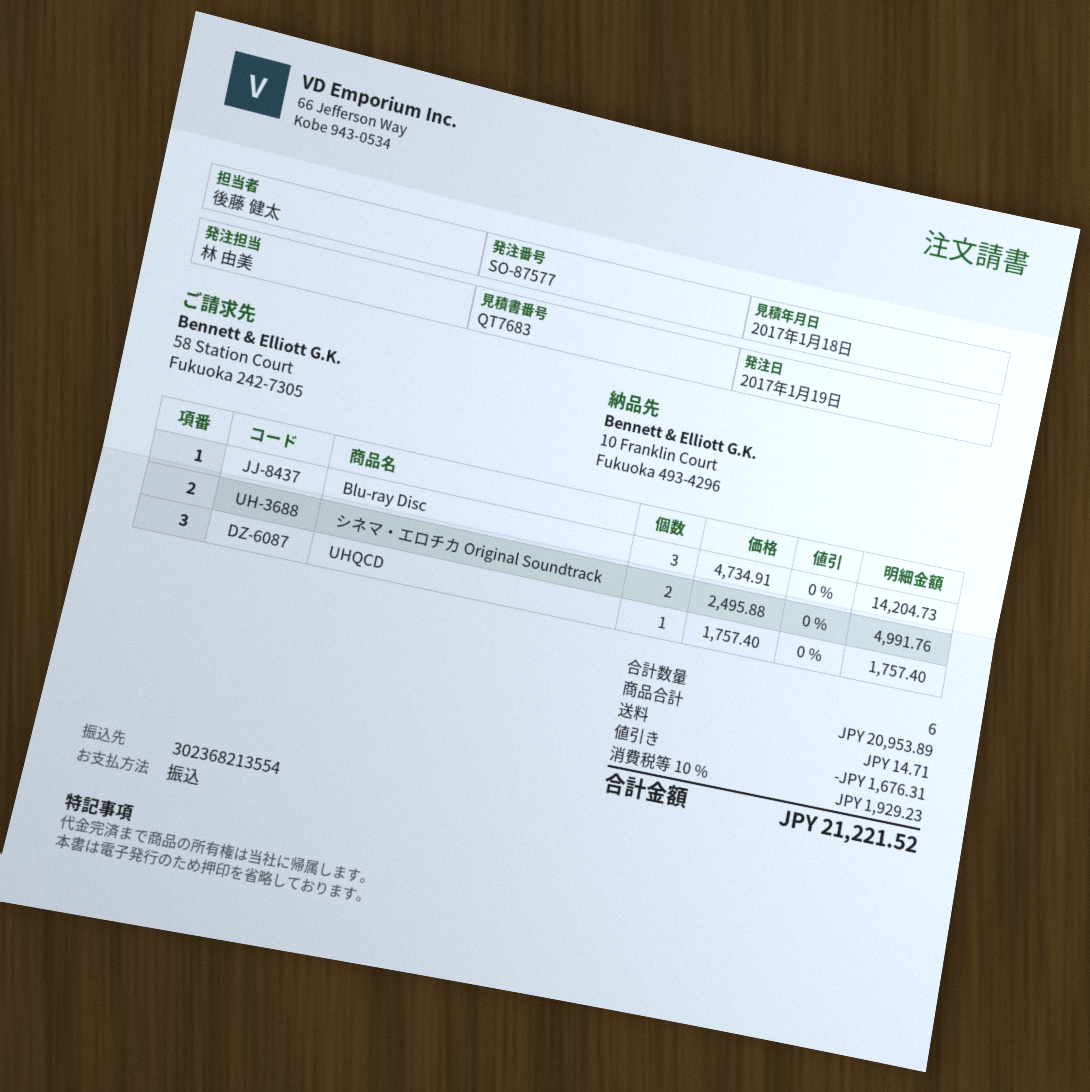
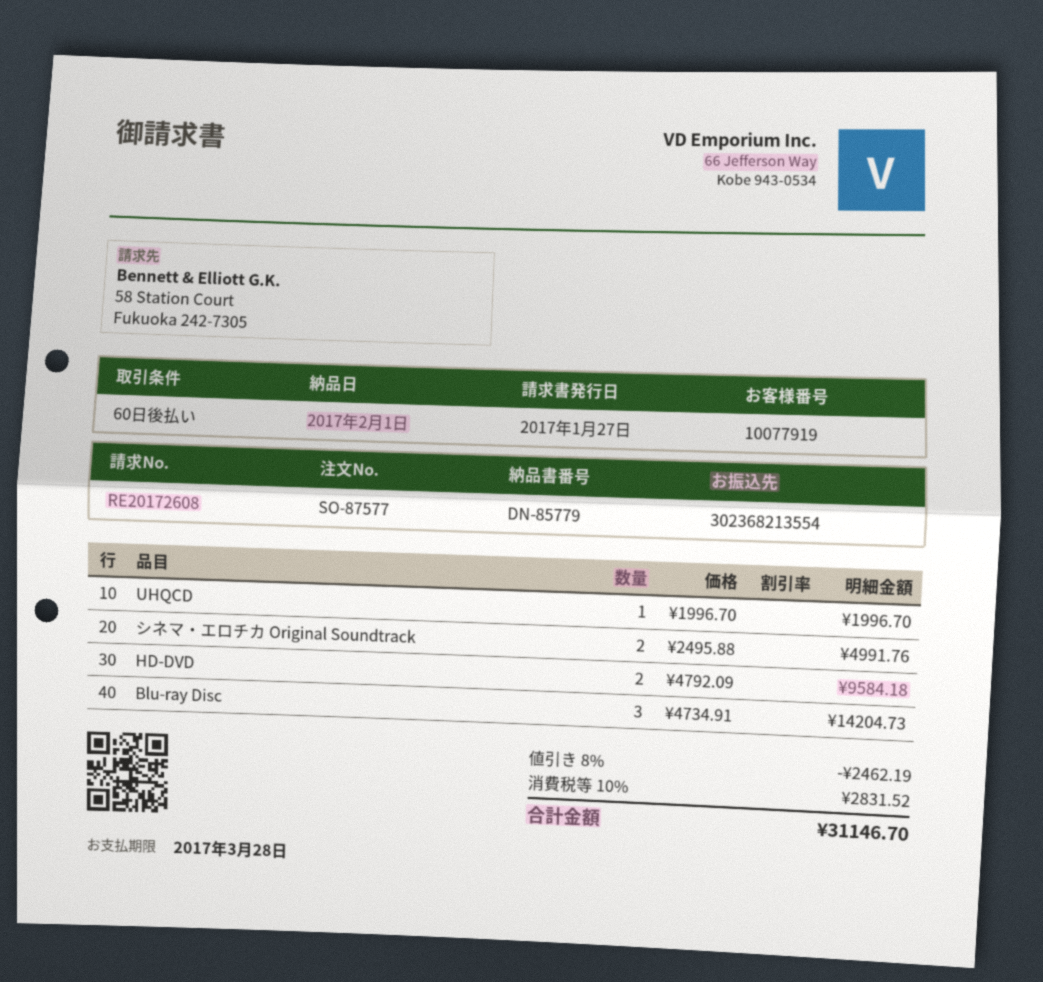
UHQCD: 1 x 1757.40 = 1757.40 -> 1 x 1996.70 = 1996.70
HD-DVD: none -> 2 x 4792.09 = 9584.18
discount: 1676.31 -> 2462.19
shipping: 14.71 -> none
tax: 10% = 1929.23 -> 10% = 2831.52
total: 21221.52 -> 31146.70

